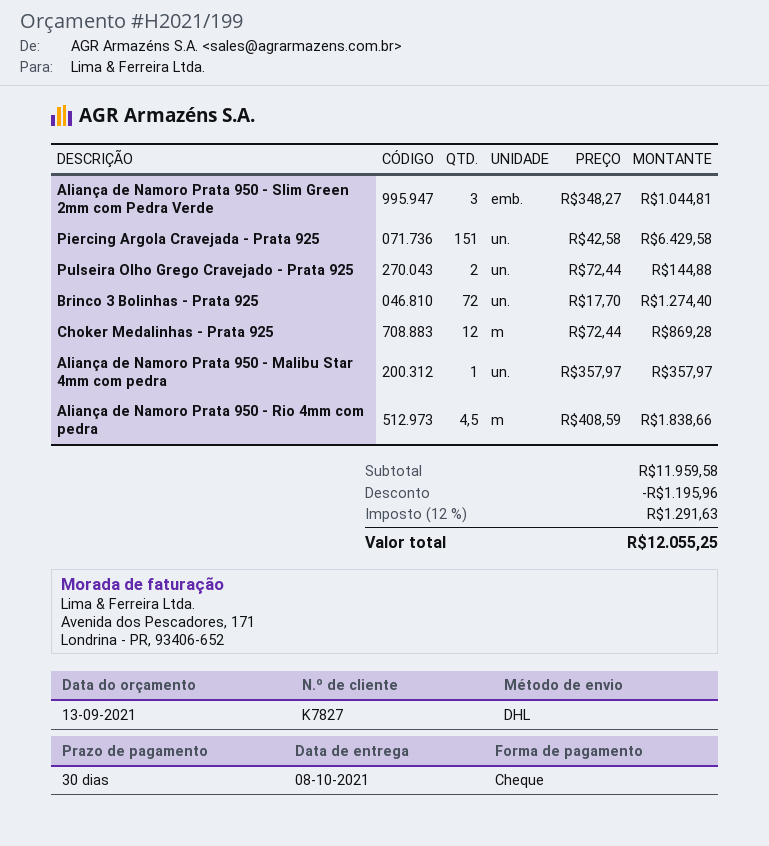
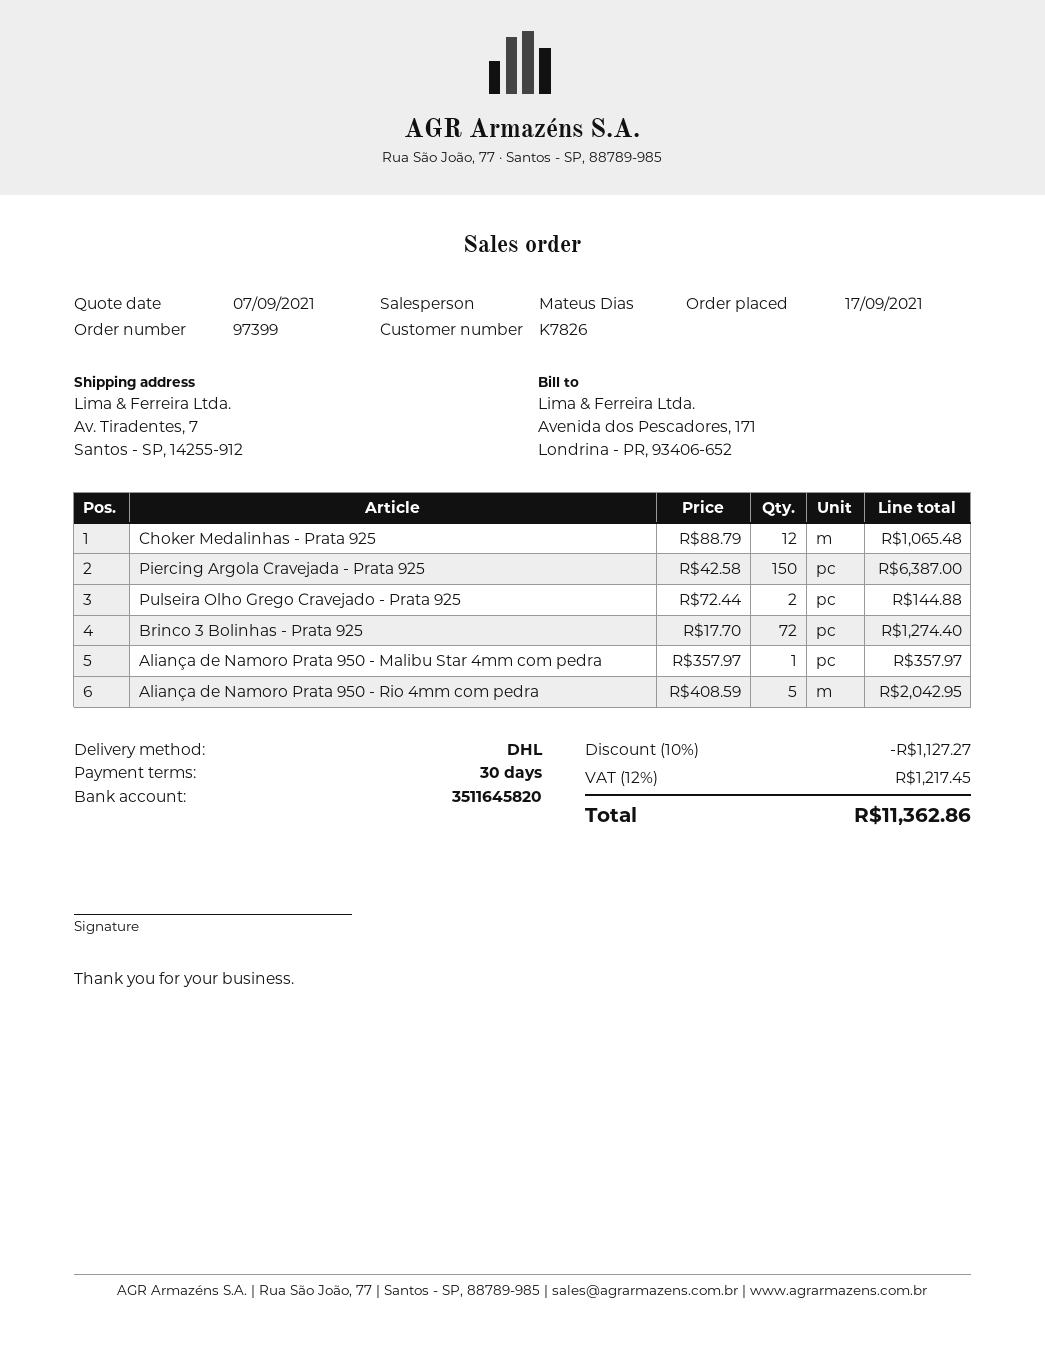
quote date: 2021-09-13 -> 2021-09-07
customer number: K7827 -> K7826
Aliança de Namoro Prata 950 - Slim Green 2mm com Pedra Verde: 3 x 348.27 = 1044.81 -> none
Piercing Argola Cravejada - Prata 925: 151 x 42.58 = 6429.58 -> 150 x 42.58 = 6387.00
Choker Medalinhas - Prata 925: 12 x 72.44 = 869.28 -> 12 x 88.79 = 1065.48
Aliança de Namoro Prata 950 - Rio 4mm com pedra: 4.5 x 408.59 = 1838.66 -> 5 x 408.59 = 2042.95
discount: 1195.96 -> 1127.27
tax: 12% = 1291.63 -> 12% = 1217.45
total: 12055.25 -> 11362.86

